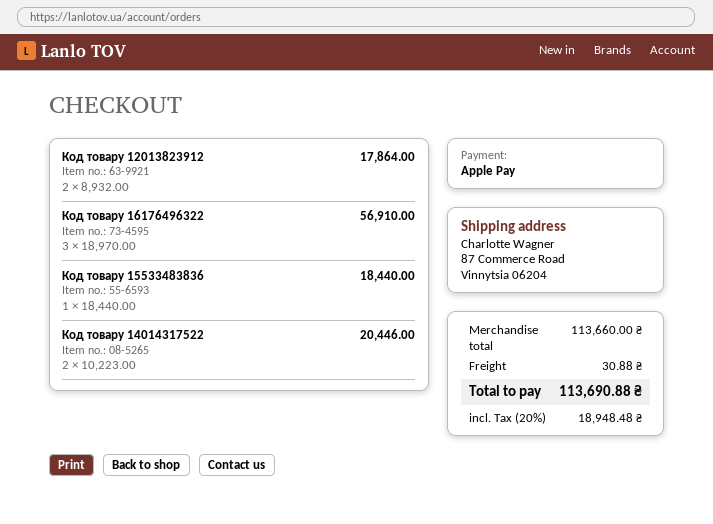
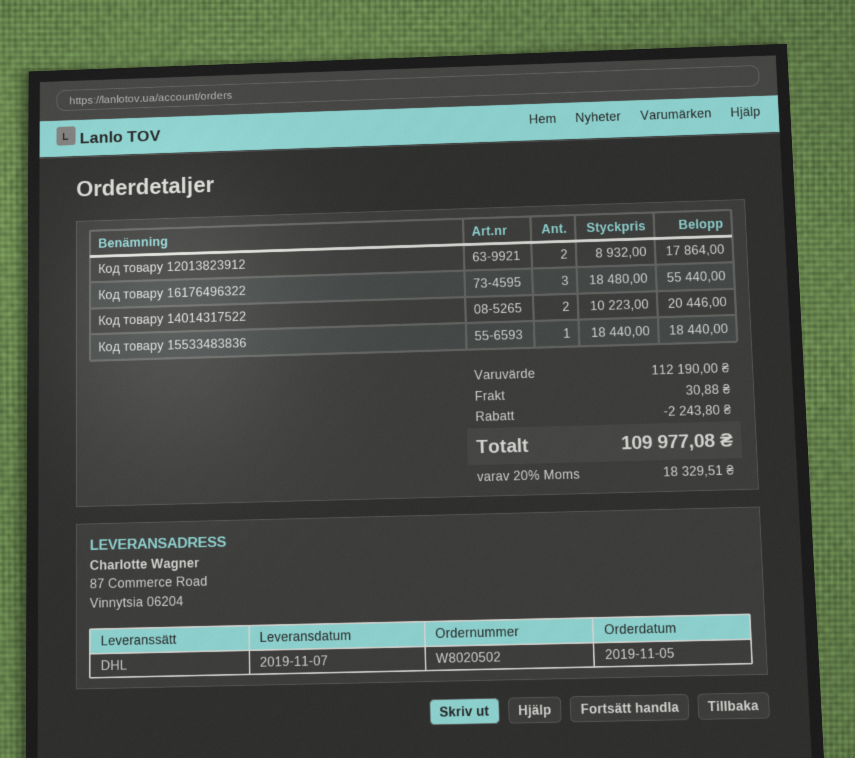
Код товару 16176496322: 3 x 18970.00 = 56910.00 -> 3 x 18480.00 = 55440.00
subtotal: 113660.00 -> 112190.00
discount: none -> 2243.80
tax: 20% = 18948.48 -> 20% = 18329.51
total: 113690.88 -> 109977.08

